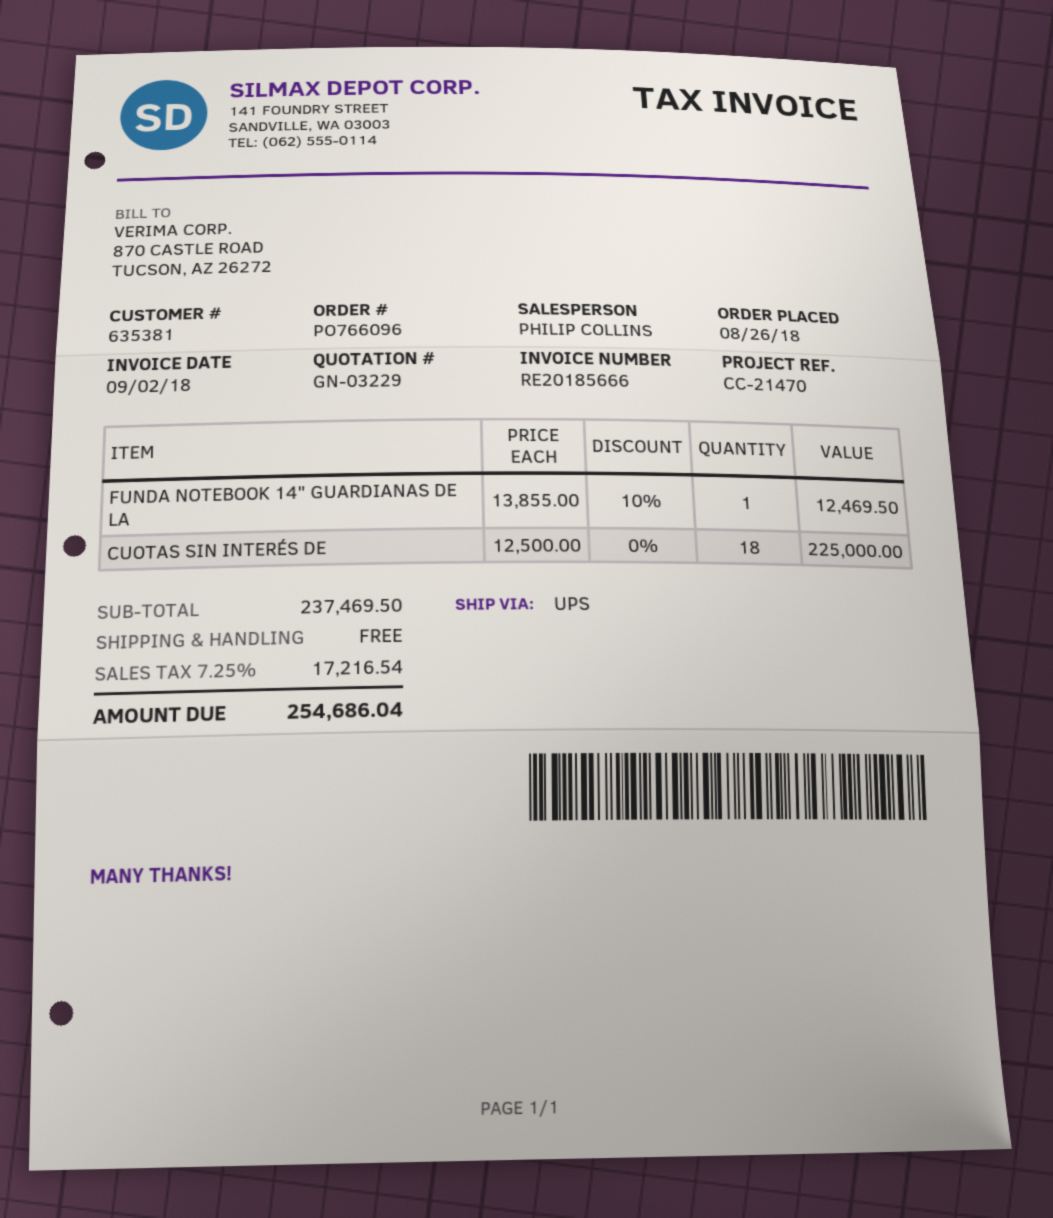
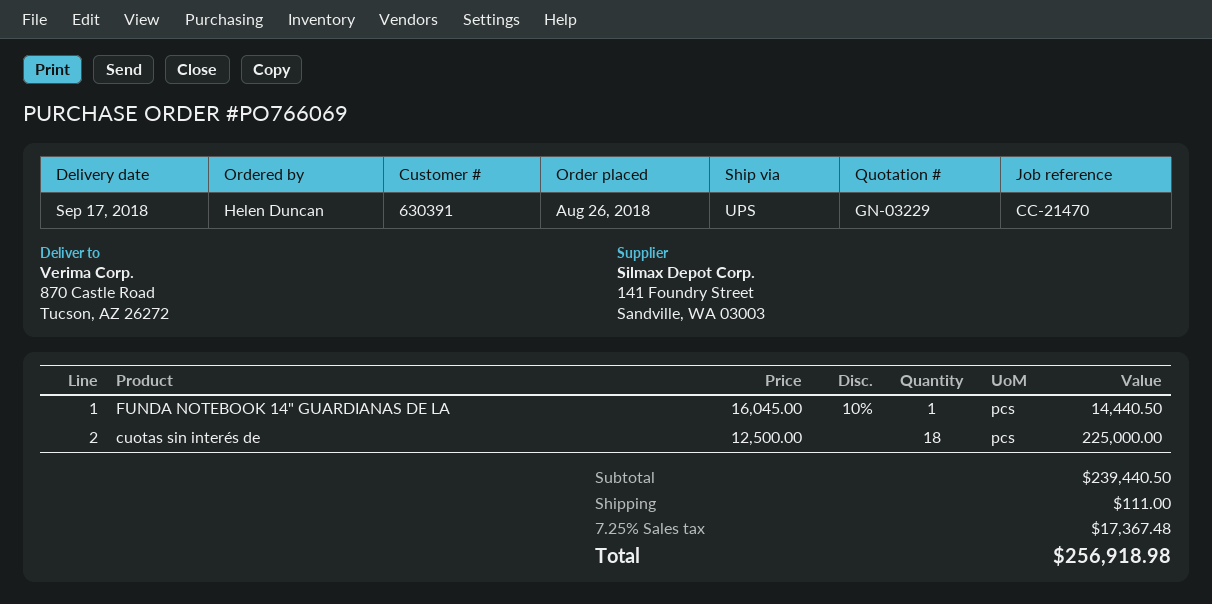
order number: PO766096 -> PO766069
customer number: 635381 -> 630391
FUNDA NOTEBOOK 14" GUARDIANAS DE LA: 1 x 13855.00 - 10% = 12469.50 -> 1 x 16045.00 - 10% = 14440.50
subtotal: 237469.50 -> 239440.50
shipping: 0.00 -> 111.00
tax: 7.25% = 17216.54 -> 7.25% = 17367.48
total: 254686.04 -> 256918.98

